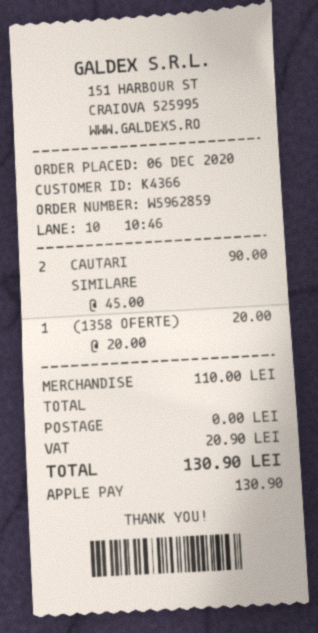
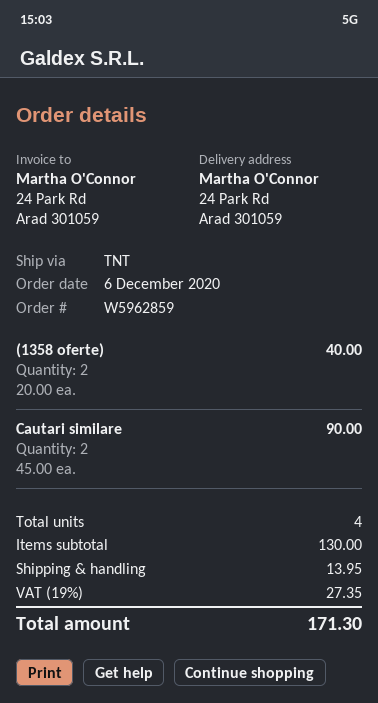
(1358 OFERTE): 1 x 20.00 = 20.00 -> 2 x 20.00 = 40.00
subtotal: 110.00 -> 130.00
shipping: 0.00 -> 13.95
tax: 20.90 -> 27.35
total: 130.90 -> 171.30

